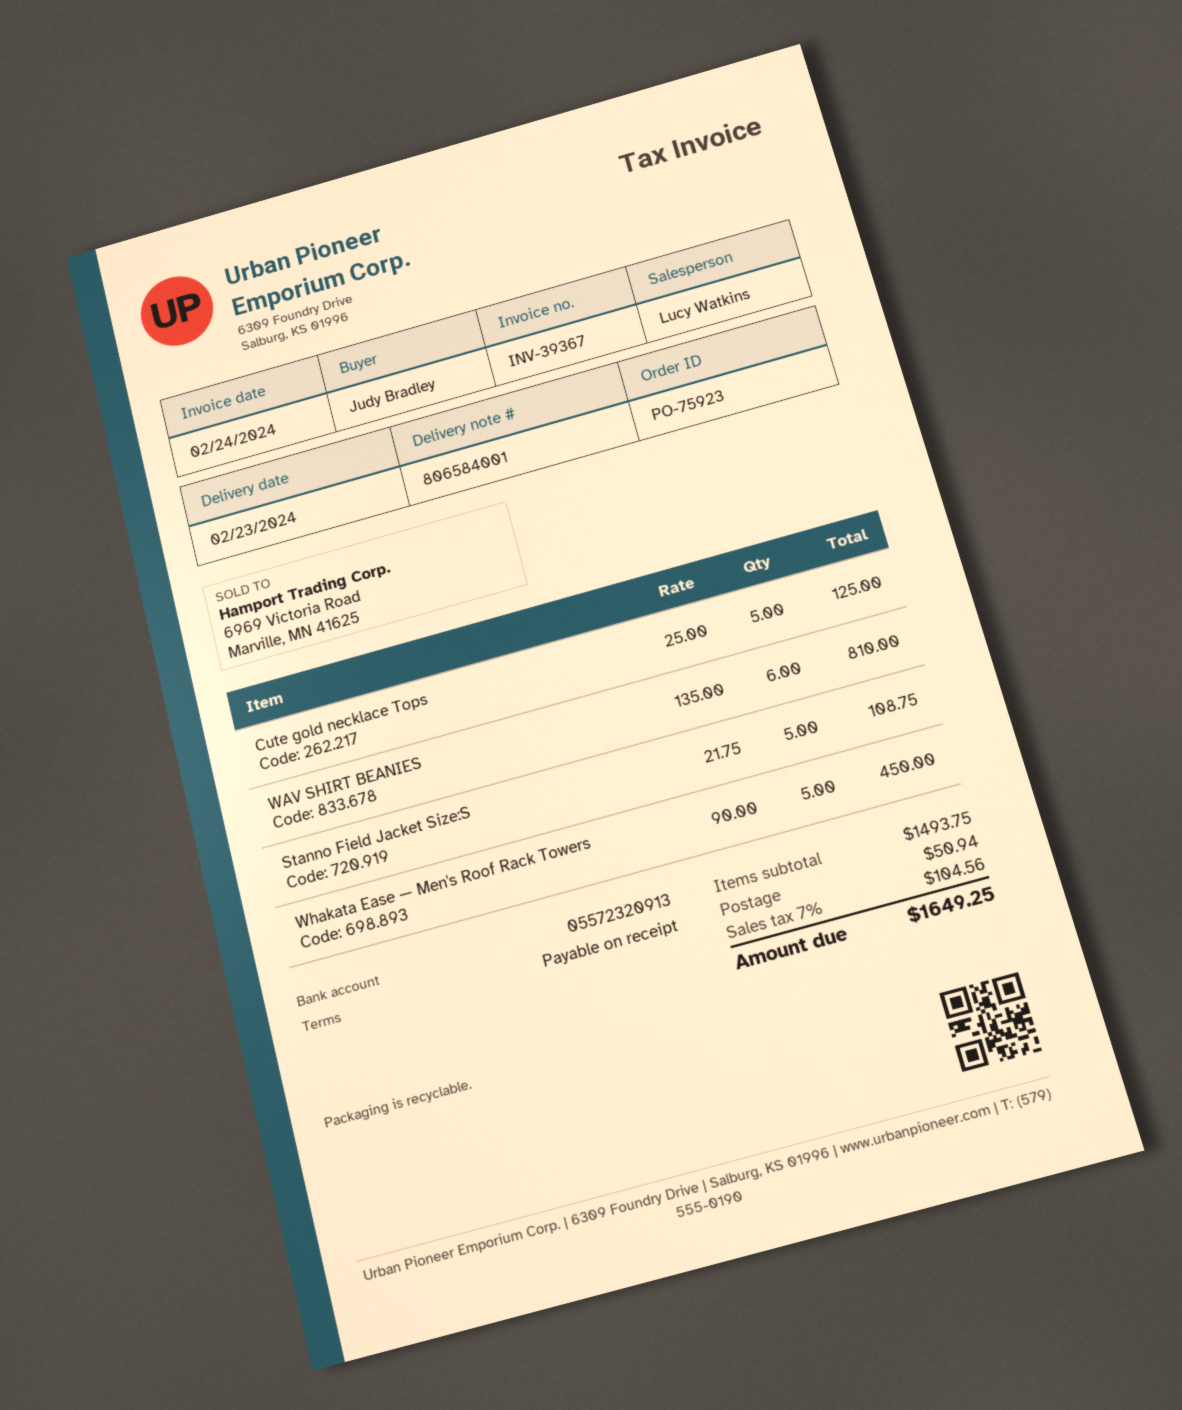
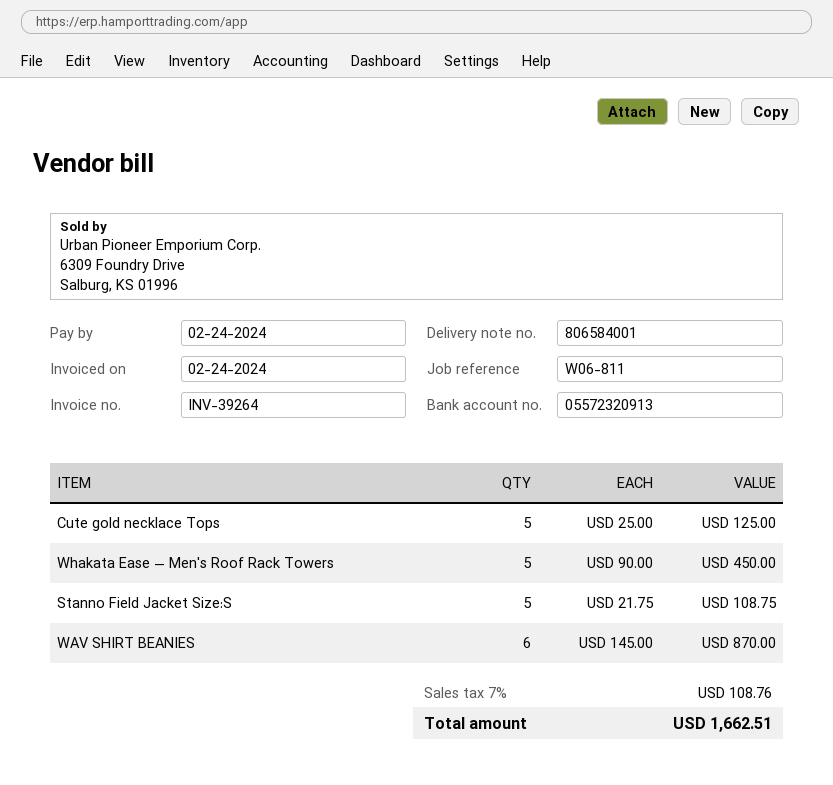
invoice number: INV-39367 -> INV-39264
WAV SHIRT BEANIES: 6 x 135.00 = 810.00 -> 6 x 145.00 = 870.00
shipping: 50.94 -> none
tax: 7% = 104.56 -> 7% = 108.76
total: 1649.25 -> 1662.51

